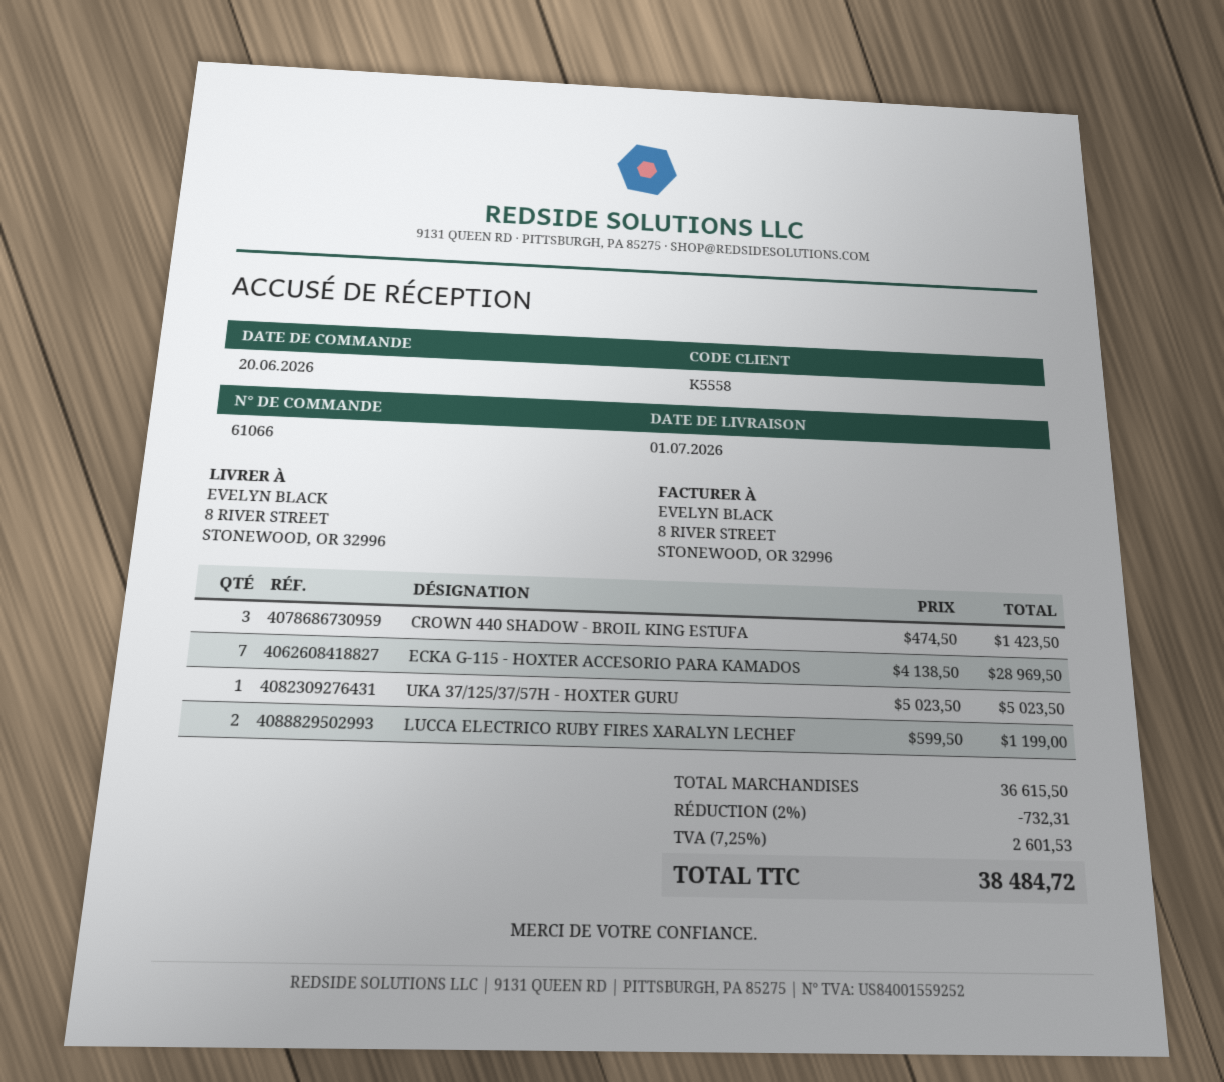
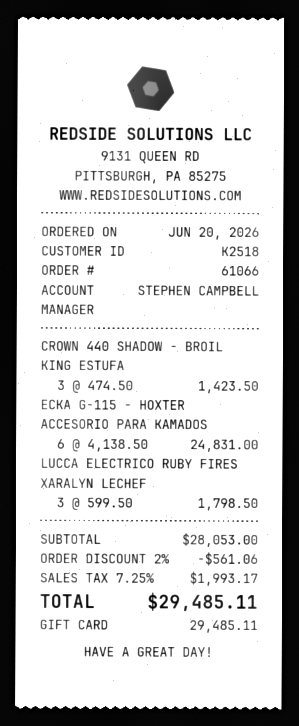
customer number: K5558 -> K2518
ECKA G-115 - HOXTER ACCESORIO PARA KAMADOS: 7 x 4138.50 = 28969.50 -> 6 x 4138.50 = 24831.00
UKA 37/125/37/57H - HOXTER GURU: 1 x 5023.50 = 5023.50 -> none
LUCCA ELECTRICO RUBY FIRES XARALYN LECHEF: 2 x 599.50 = 1199.00 -> 3 x 599.50 = 1798.50
subtotal: 36615.50 -> 28053.00
discount: 2% = 732.31 -> 2% = 561.06
tax: 7.25% = 2601.53 -> 7.25% = 1993.17
total: 38484.72 -> 29485.11

